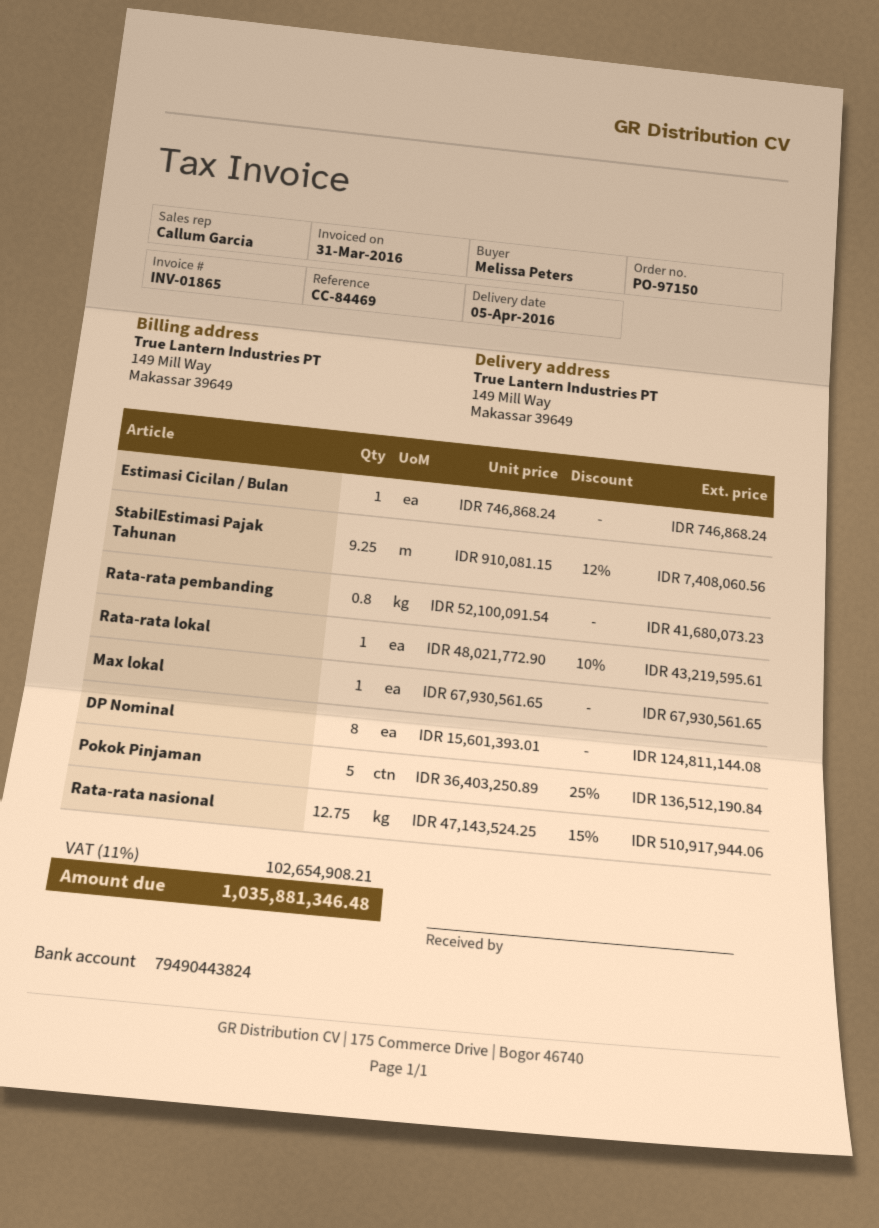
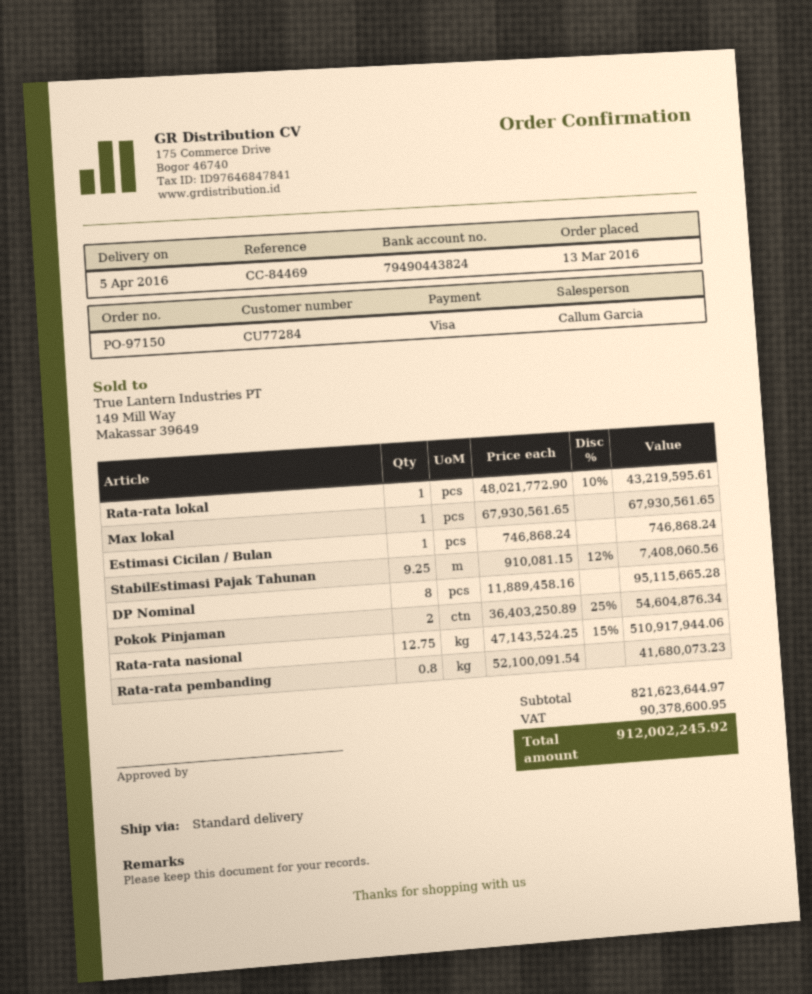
DP Nominal: 8 x 15601393.01 = 124811144.08 -> 8 x 11889458.16 = 95115665.28
Pokok Pinjaman: 5 x 36403250.89 - 25% = 136512190.84 -> 2 x 36403250.89 - 25% = 54604876.34
tax: 102654908.21 -> 90378600.95
total: 1035881346.48 -> 912002245.92

